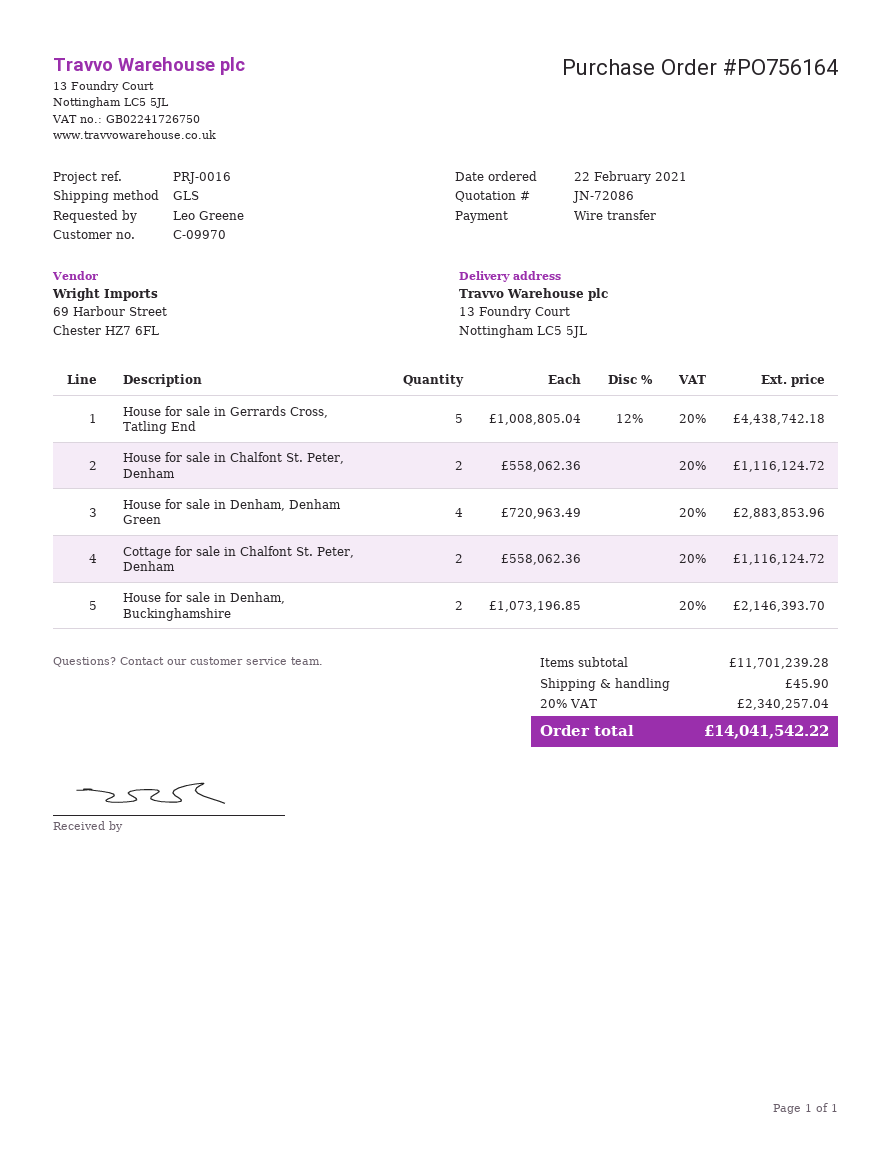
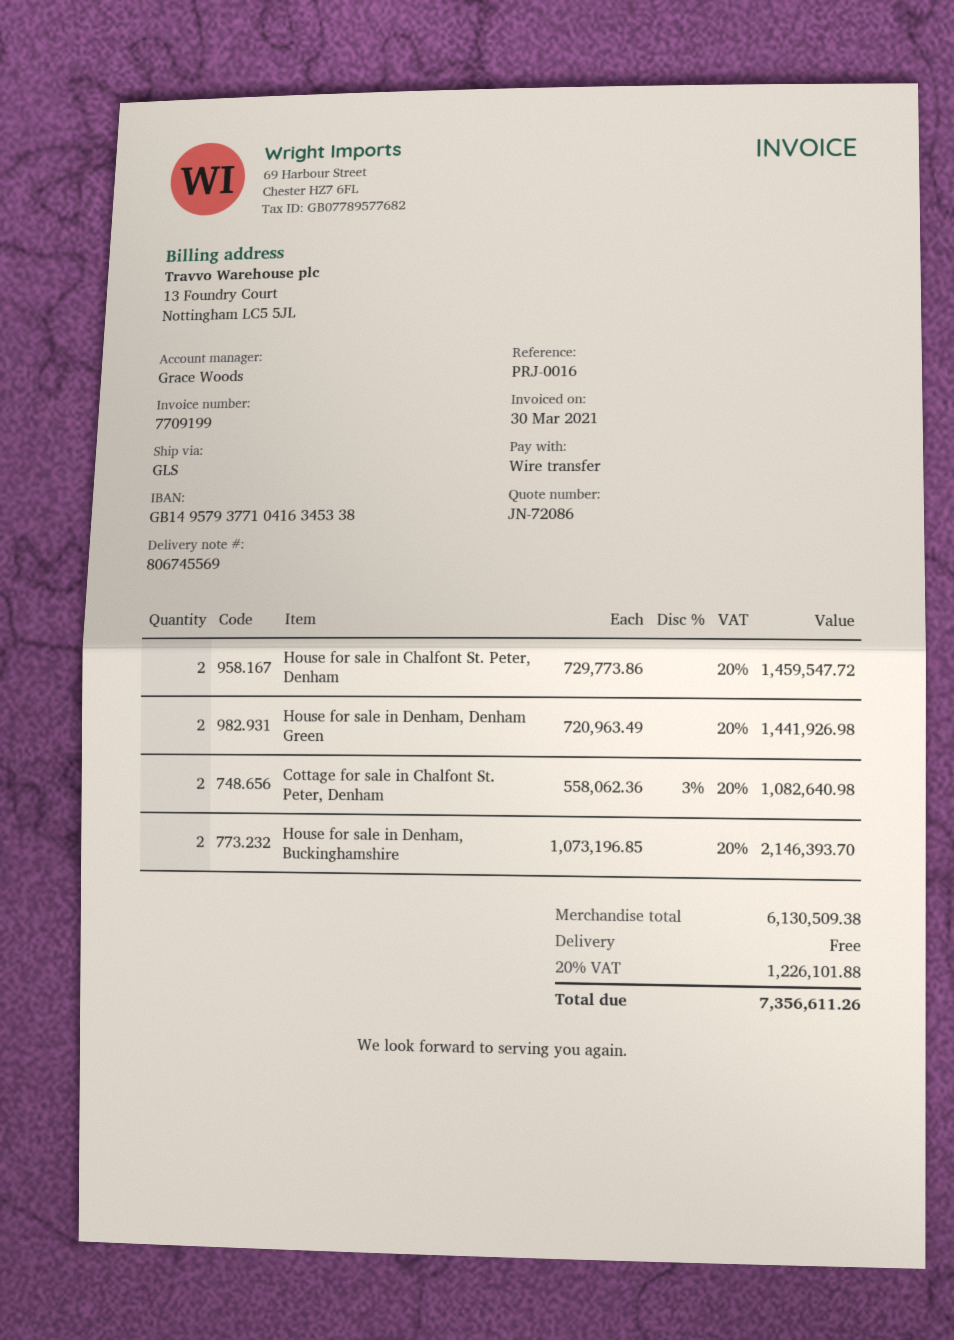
House for sale in Gerrards Cross, Tatling End: 5 x 1008805.04 - 12% = 4438742.18 -> none
House for sale in Chalfont St. Peter, Denham: 2 x 558062.36 = 1116124.72 -> 2 x 729773.86 = 1459547.72
House for sale in Denham, Denham Green: 4 x 720963.49 = 2883853.96 -> 2 x 720963.49 = 1441926.98
Cottage for sale in Chalfont St. Peter, Denham: 2 x 558062.36 = 1116124.72 -> 2 x 558062.36 - 3% = 1082640.98
subtotal: 11701239.28 -> 6130509.38
shipping: 45.90 -> 0.00
tax: 20% = 2340257.04 -> 20% = 1226101.88
total: 14041542.22 -> 7356611.26

